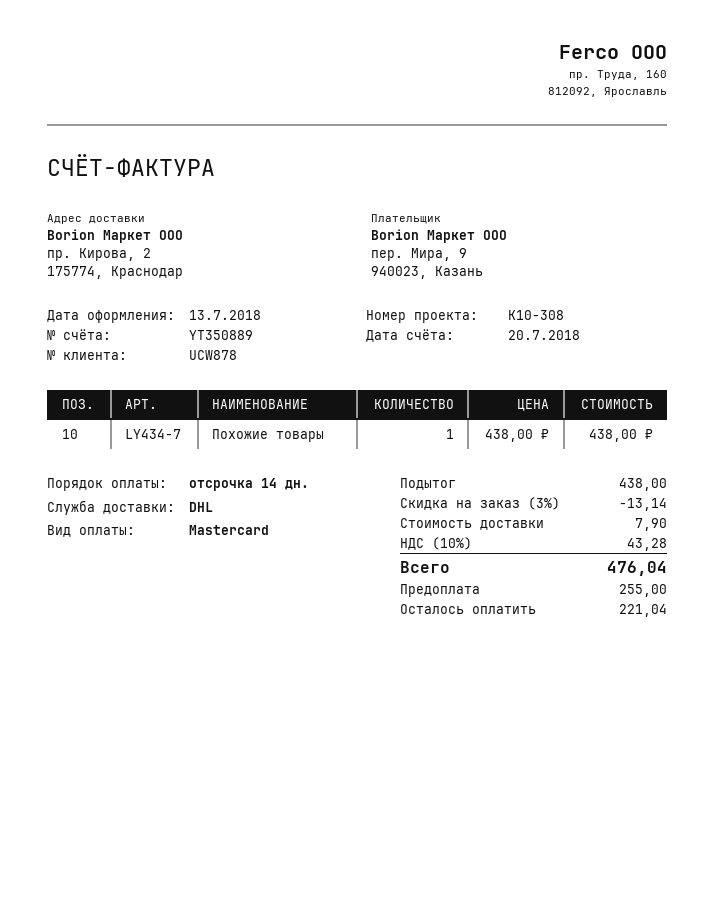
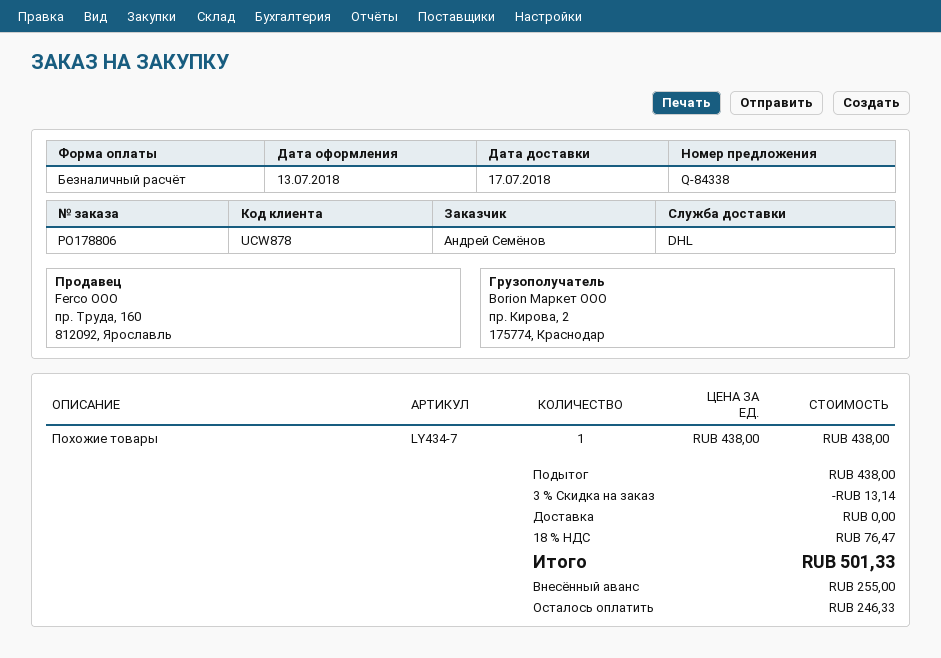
payment method: Mastercard -> bank transfer
shipping: 7.90 -> 0.00
tax: 10% = 43.28 -> 18% = 76.47
total: 476.04 -> 501.33
balance: 221.04 -> 246.33

